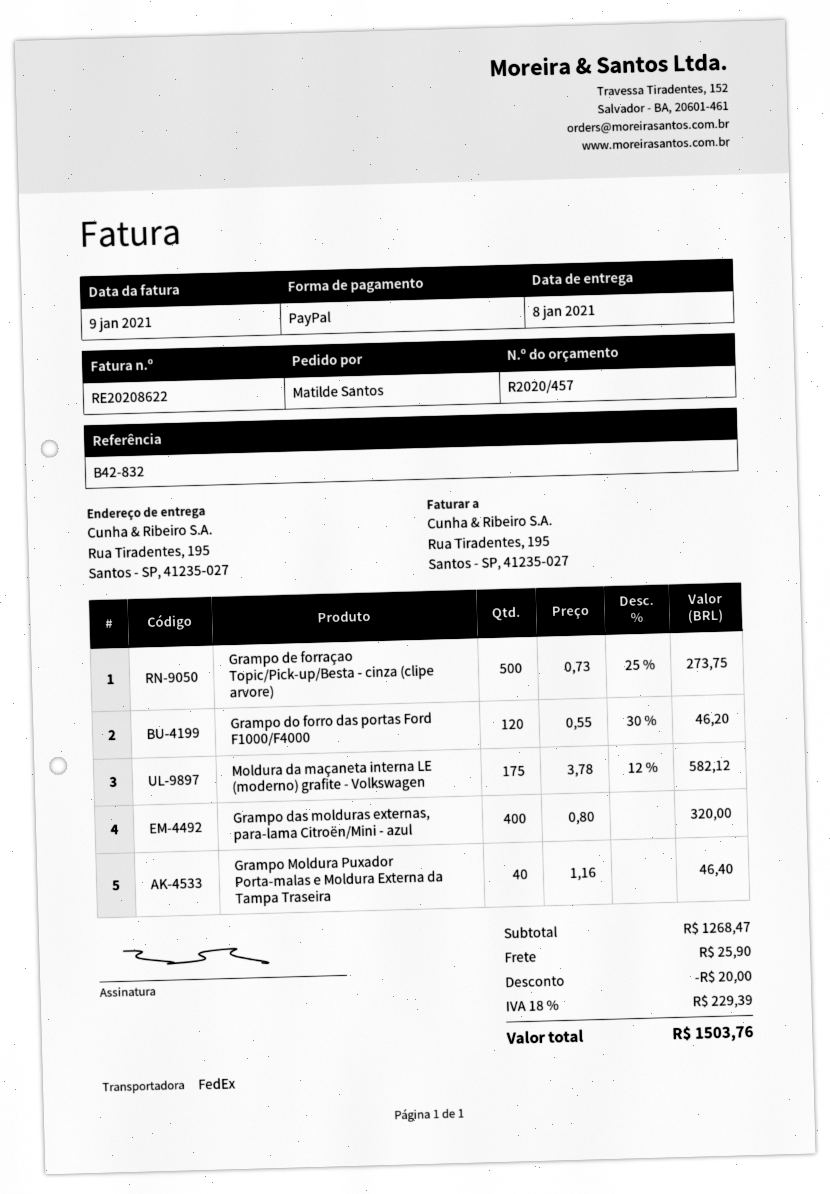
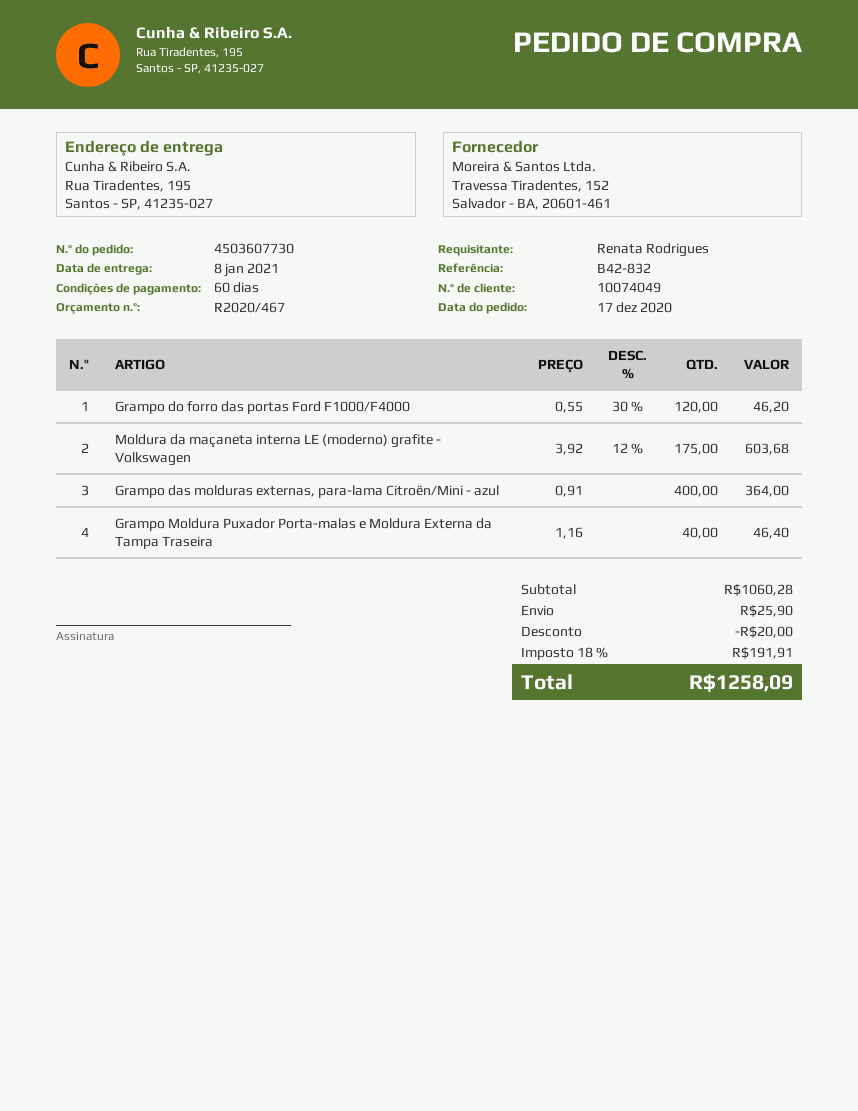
quote number: R2020/457 -> R2020/467
ordered by: Matilde Santos -> Renata Rodrigues
Grampo de forraçao Topic/Pick-up/Besta - cinza (clipe arvore): 500 x 0.73 - 25% = 273.75 -> none
Moldura da maçaneta interna LE (moderno) grafite - Volkswagen: 175 x 3.78 - 12% = 582.12 -> 175 x 3.92 - 12% = 603.68
Grampo das molduras externas, para-lama Citroën/Mini - azul: 400 x 0.80 = 320.00 -> 400 x 0.91 = 364.00
subtotal: 1268.47 -> 1060.28
tax: 18% = 229.39 -> 18% = 191.91
total: 1503.76 -> 1258.09

